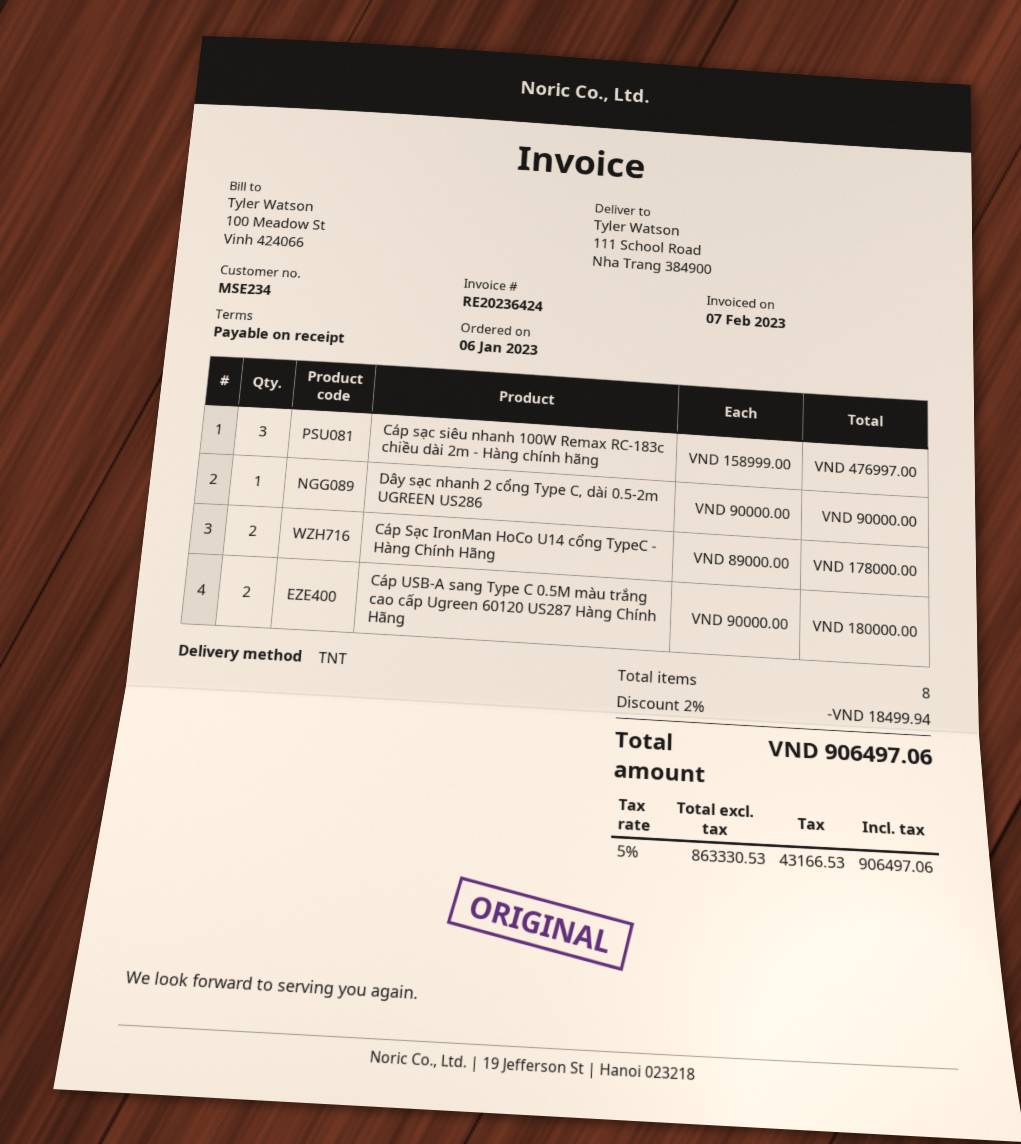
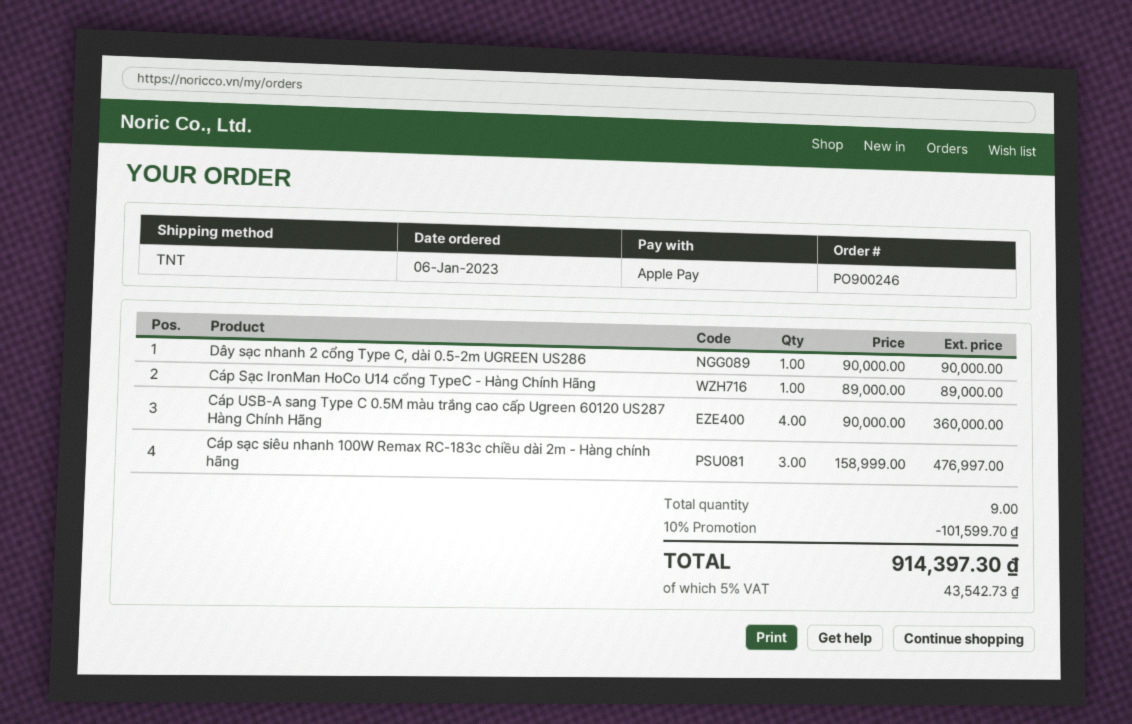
Cáp Sạc IronMan HoCo U14 cổng TypeC - Hàng Chính Hãng: 2 x 89000.00 = 178000.00 -> 1 x 89000.00 = 89000.00
Cáp USB-A sang Type C 0.5M màu trắng cao cấp Ugreen 60120 US287 Hàng Chính Hãng: 2 x 90000.00 = 180000.00 -> 4 x 90000.00 = 360000.00
total quantity: 8 -> 9
discount: 2% = 18499.94 -> 10% = 101599.70
tax: 5% = 43166.53 -> 5% = 43542.73
total: 906497.06 -> 914397.30

